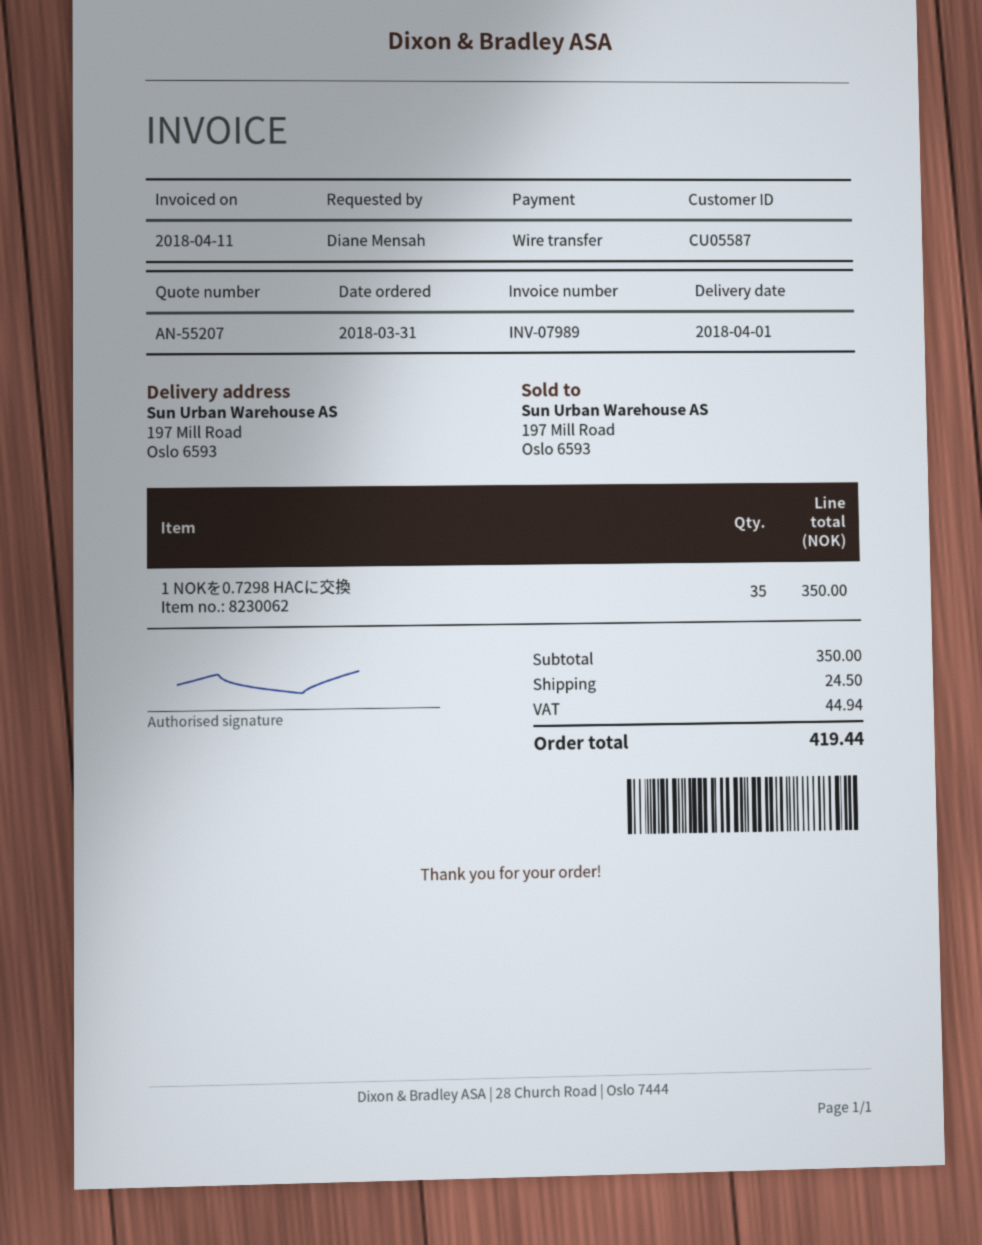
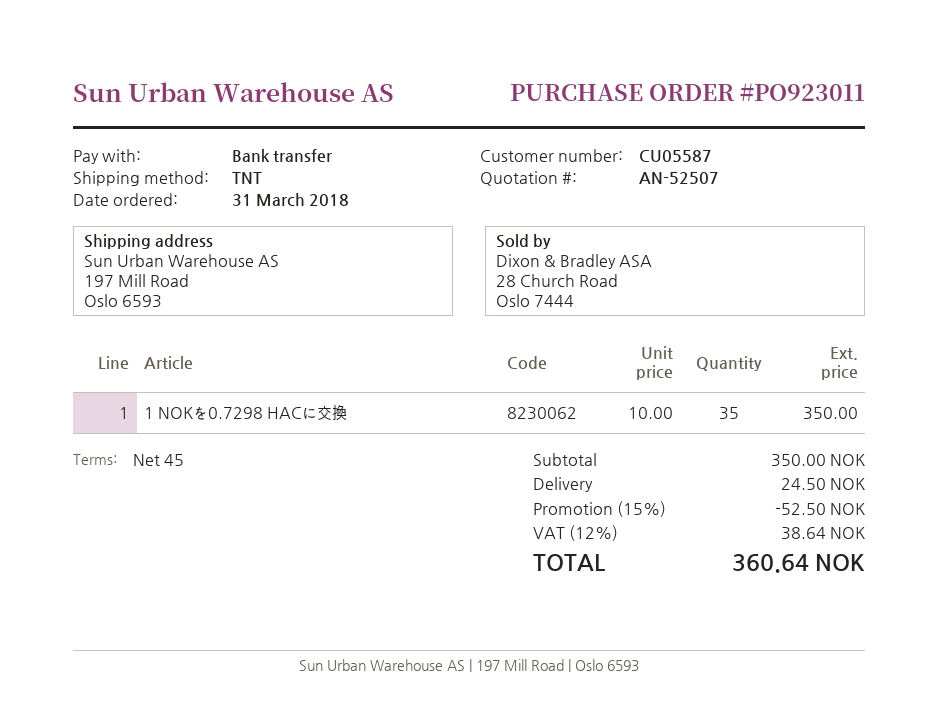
quote number: AN-55207 -> AN-52507
discount: none -> 15% = 52.50
tax: 44.94 -> 38.64
total: 419.44 -> 360.64

